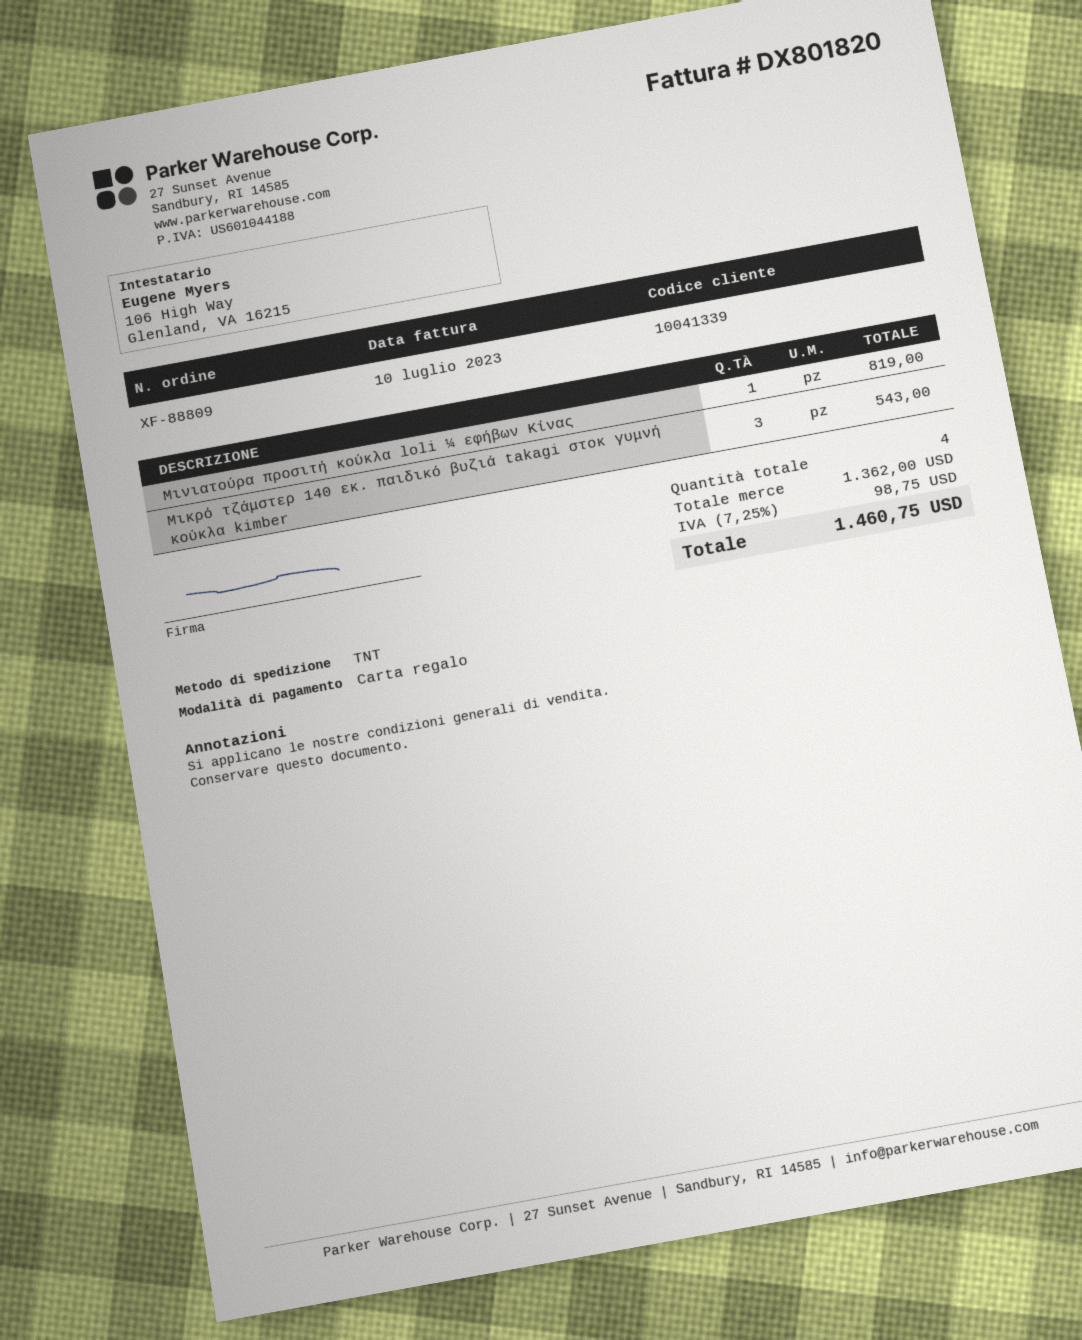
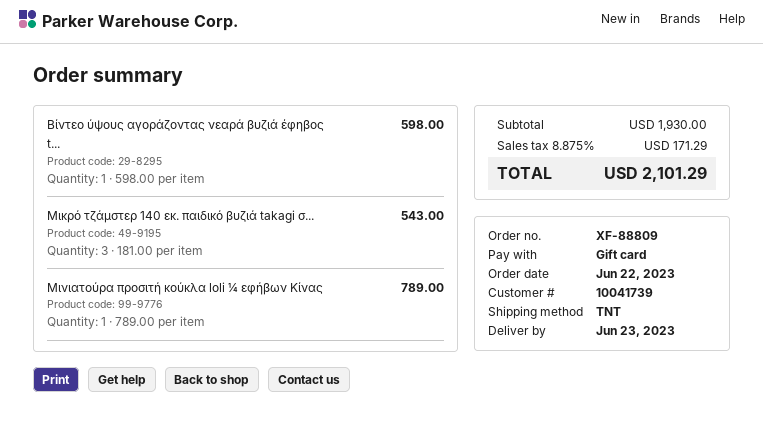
customer number: 10041339 -> 10041739
Μινιατούρα προσιτή κούκλα loli ¼ εφήβων Κίνας: 1 for 819.00 -> 1 for 789.00
Βίντεο ύψους αγοράζοντας νεαρά βυζιά έφηβος t...: none -> 1 for 598.00
subtotal: 1362.00 -> 1930.00
tax: 7.25% = 98.75 -> 8.875% = 171.29
total: 1460.75 -> 2101.29

